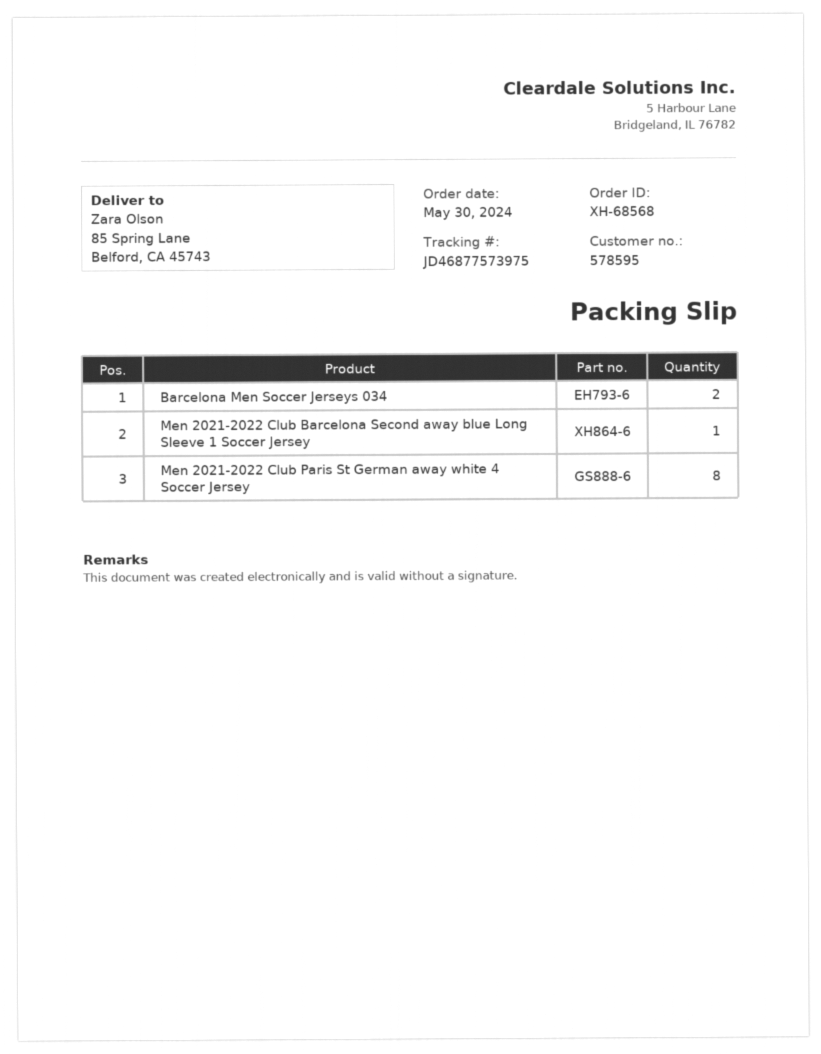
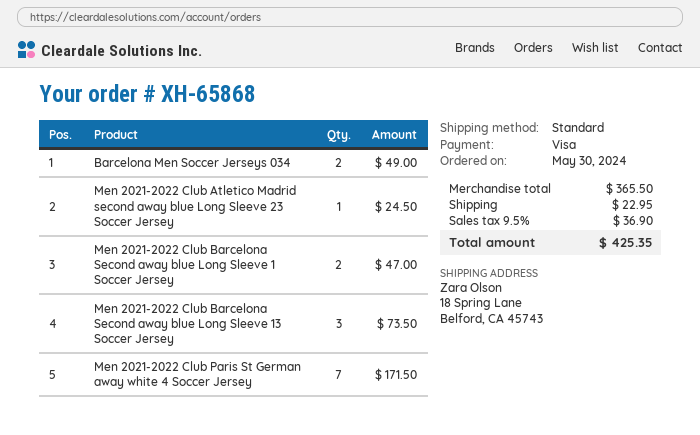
order number: XH-68568 -> XH-65868
ship to: 85 Spring Lane, Belford, CA 45743 -> 18 Spring Lane, Belford, CA 45743
Men 2021-2022 Club Barcelona Second away blue Long Sleeve 1 Soccer Jersey: 1 -> 2
Men 2021-2022 Club Paris St German away white 4 Soccer Jersey: 8 -> 7
Men 2021-2022 Club Atletico Madrid second away blue Long Sleeve 23 Soccer Jersey: none -> 1
Men 2021-2022 Club Barcelona Second away blue Long Sleeve 13 Soccer Jersey: none -> 3

